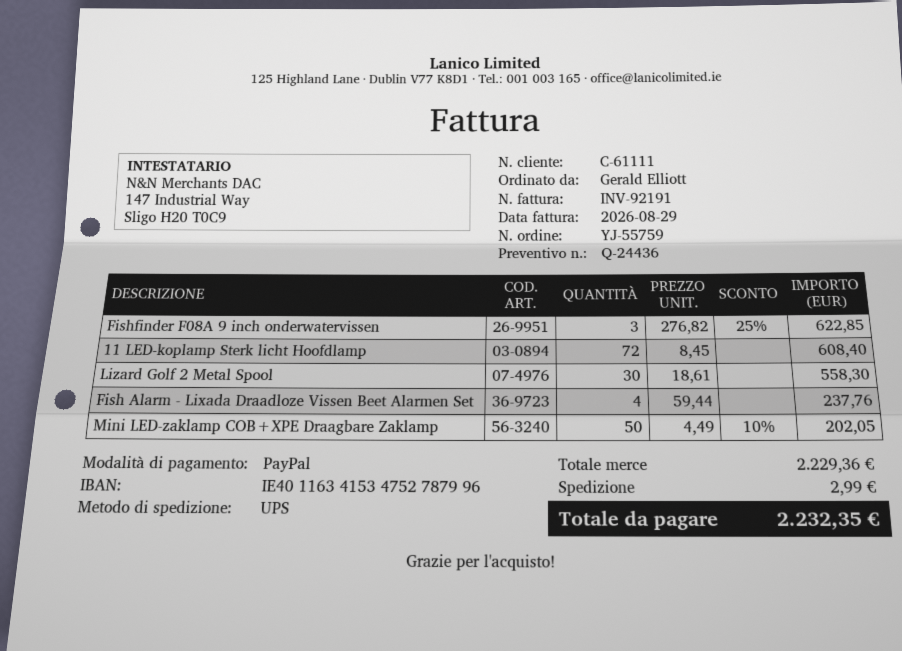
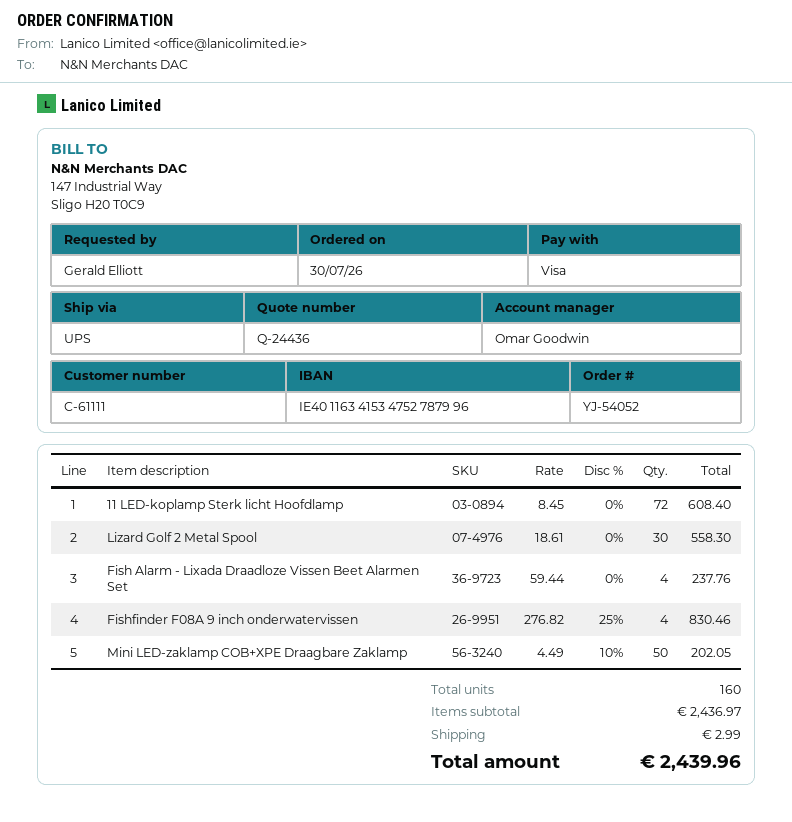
order number: YJ-55759 -> YJ-54052
payment method: PayPal -> Visa
Fishfinder F08A 9 inch onderwatervissen: 3 x 276.82 - 25% = 622.85 -> 4 x 276.82 - 25% = 830.46
subtotal: 2229.36 -> 2436.97
total: 2232.35 -> 2439.96

